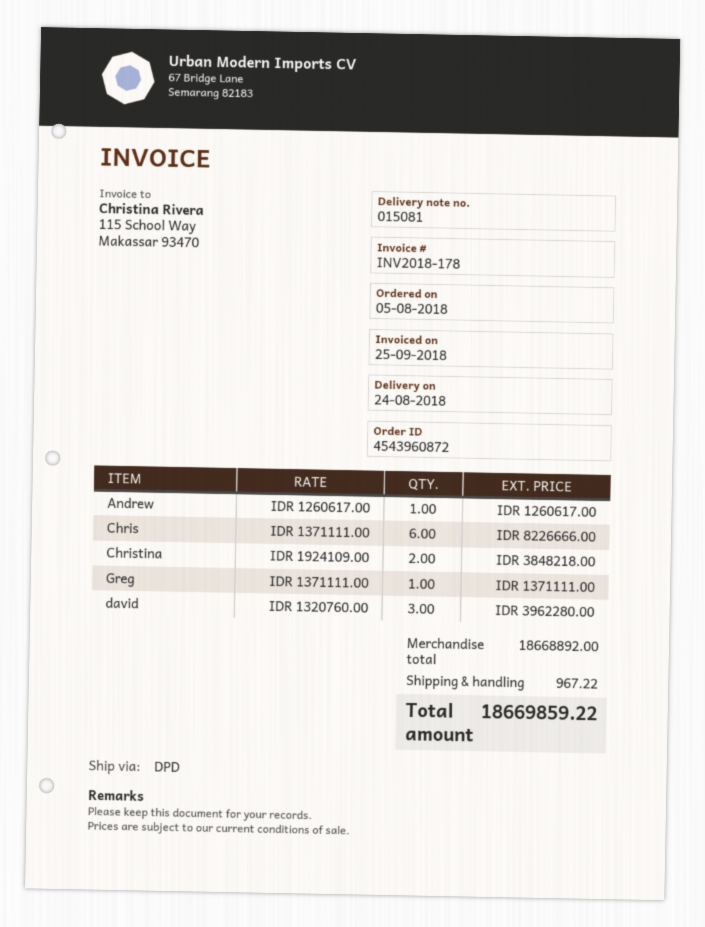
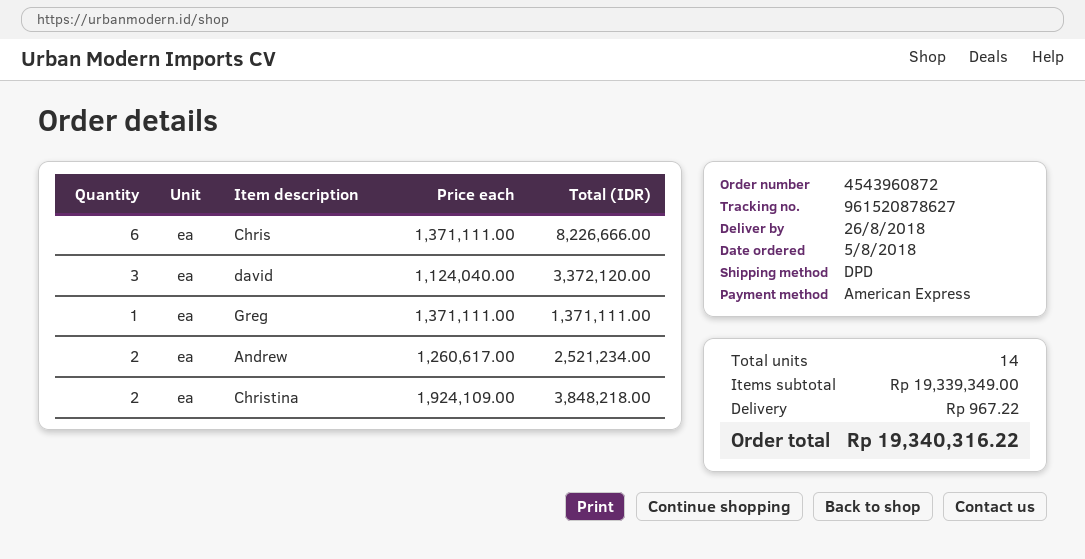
delivery date: 2018-08-24 -> 2018-08-26
Andrew: 1 x 1260617.00 = 1260617.00 -> 2 x 1260617.00 = 2521234.00
david: 3 x 1320760.00 = 3962280.00 -> 3 x 1124040.00 = 3372120.00
subtotal: 18668892.00 -> 19339349.00
total: 18669859.22 -> 19340316.22

